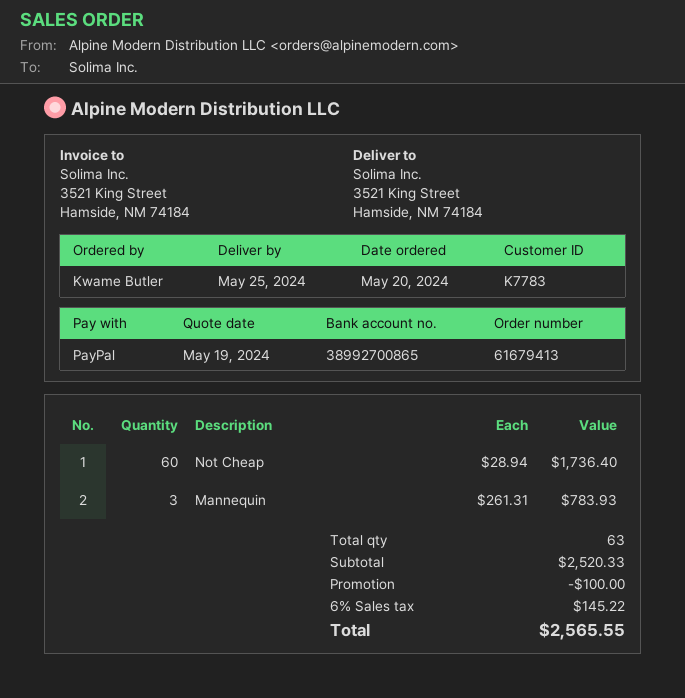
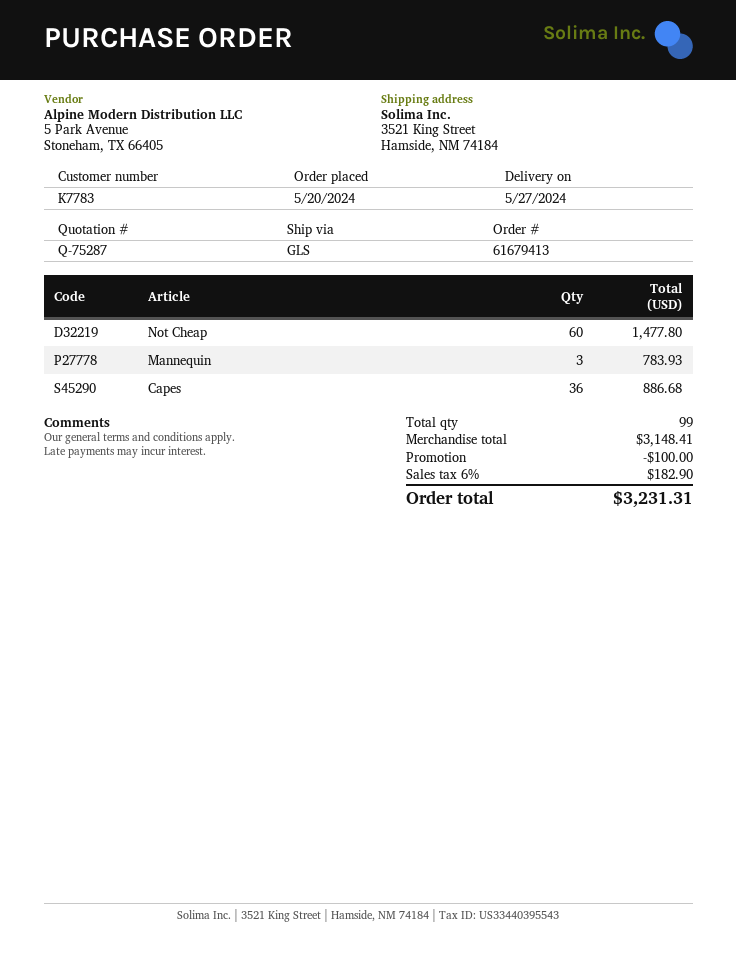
delivery date: 2024-05-25 -> 2024-05-27
Not Cheap: 60 for 1736.40 -> 60 for 1477.80
Capes: none -> 36 for 886.68
total quantity: 63 -> 99
subtotal: 2520.33 -> 3148.41
tax: 6% = 145.22 -> 6% = 182.90
total: 2565.55 -> 3231.31

